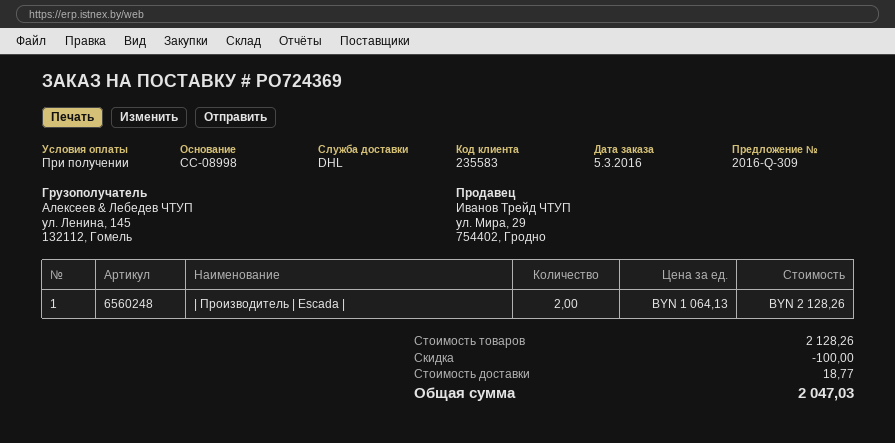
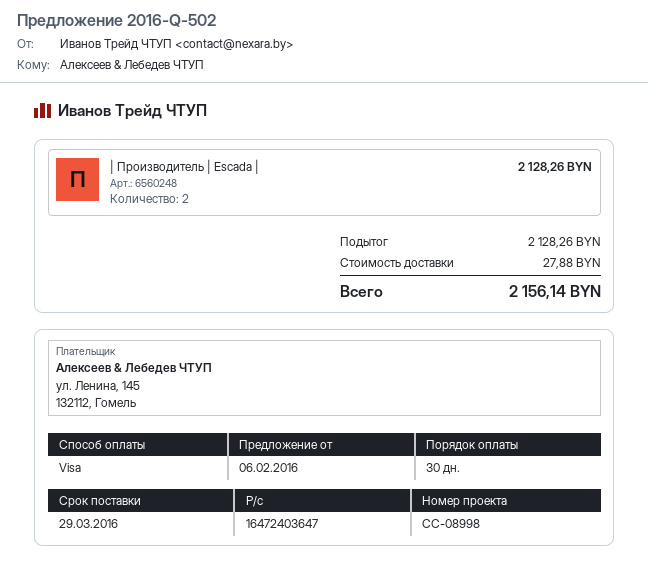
quote number: 2016-Q-309 -> 2016-Q-502
payment terms: on receipt -> 30 days
discount: 100.00 -> none
shipping: 18.77 -> 27.88
total: 2047.03 -> 2156.14

